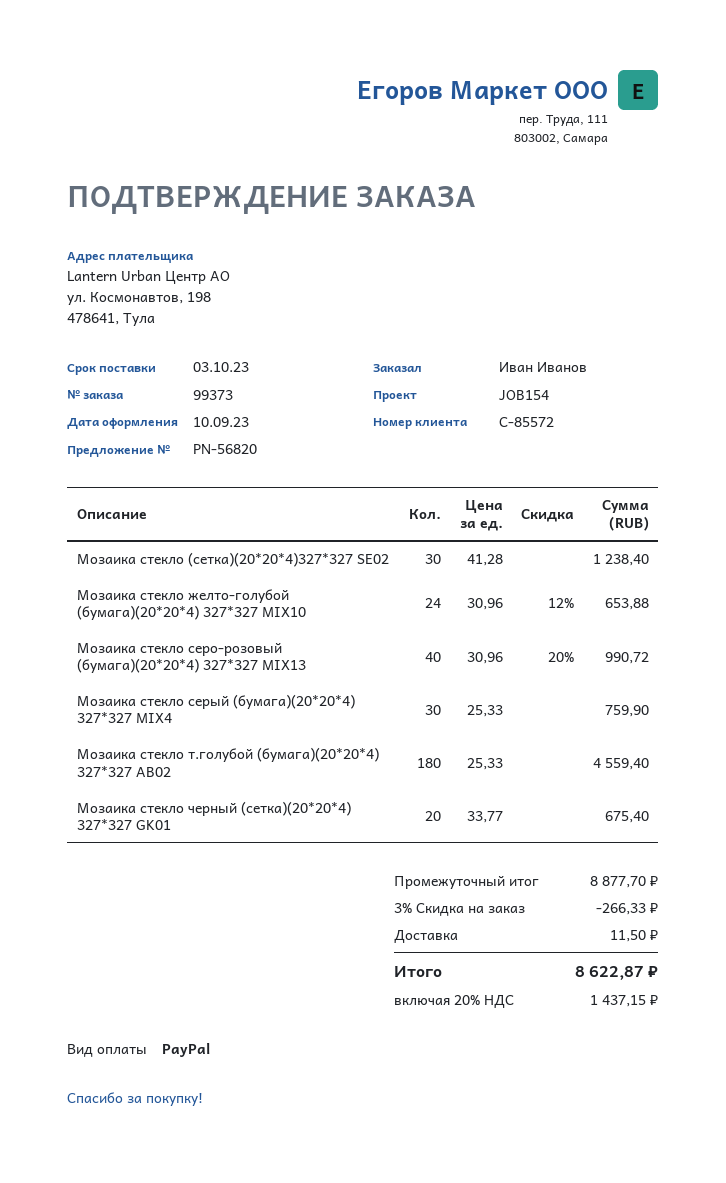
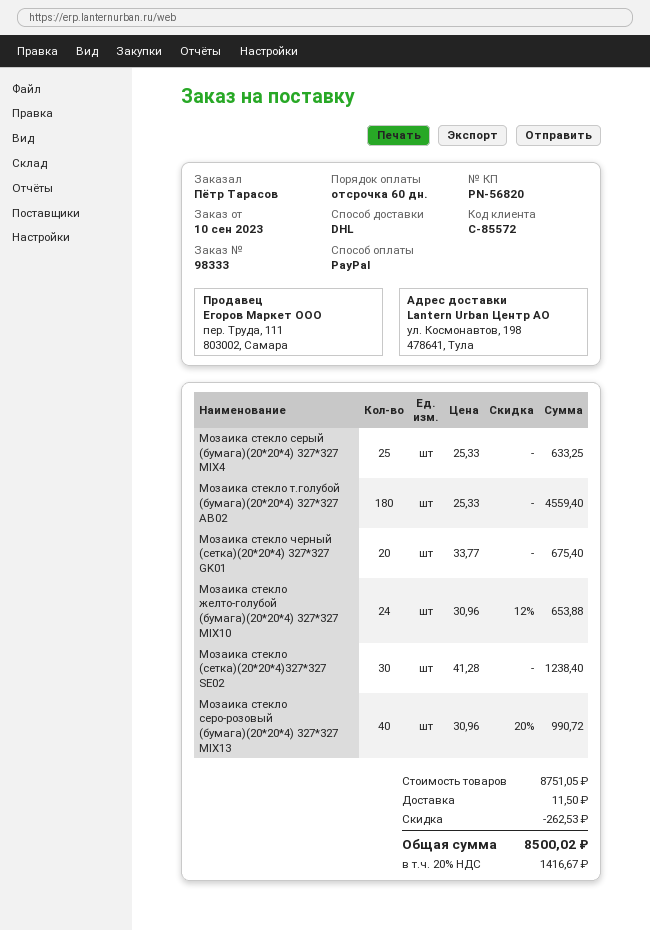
order number: 99373 -> 98333
ordered by: Иван Иванов -> Пётр Тарасов
Мозаика стекло серый (бумага)(20*20*4) 327*327 MIX4: 30 x 25.33 = 759.90 -> 25 x 25.33 = 633.25
subtotal: 8877.70 -> 8751.05
discount: 266.33 -> 262.53
tax: 20% = 1437.15 -> 20% = 1416.67
total: 8622.87 -> 8500.02

